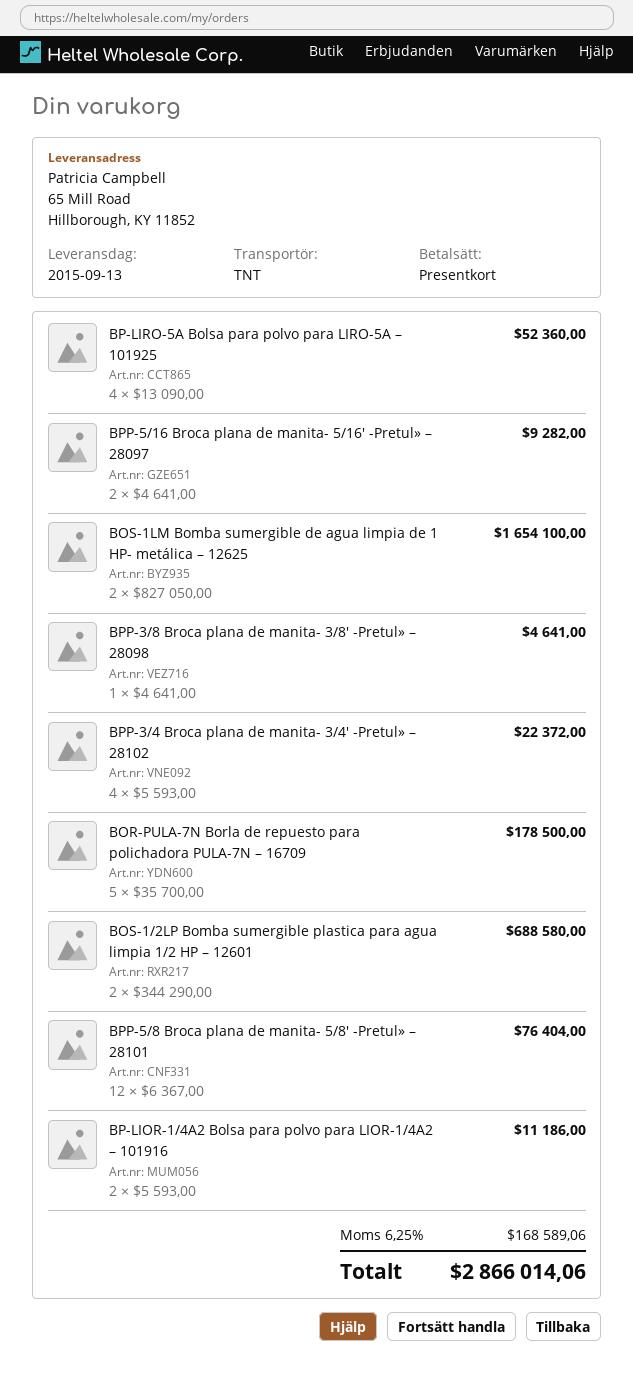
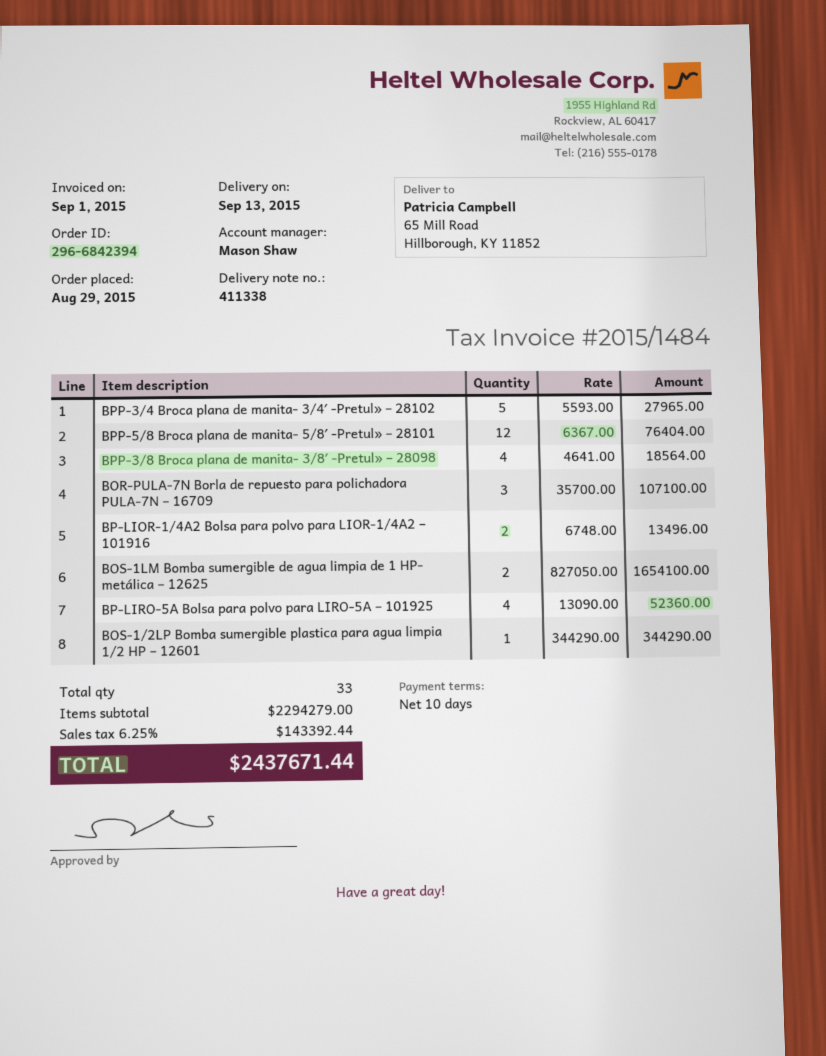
BPP-5/16 Broca plana de manita- 5/16′ -Pretul» – 28097: 2 x 4641.00 = 9282.00 -> none
BPP-3/8 Broca plana de manita- 3/8′ -Pretul» – 28098: 1 x 4641.00 = 4641.00 -> 4 x 4641.00 = 18564.00
BPP-3/4 Broca plana de manita- 3/4′ -Pretul» – 28102: 4 x 5593.00 = 22372.00 -> 5 x 5593.00 = 27965.00
BOR-PULA-7N Borla de repuesto para polichadora PULA-7N – 16709: 5 x 35700.00 = 178500.00 -> 3 x 35700.00 = 107100.00
BOS-1/2LP Bomba sumergible plastica para agua limpia 1/2 HP – 12601: 2 x 344290.00 = 688580.00 -> 1 x 344290.00 = 344290.00
BP-LIOR-1/4A2 Bolsa para polvo para LIOR-1/4A2 – 101916: 2 x 5593.00 = 11186.00 -> 2 x 6748.00 = 13496.00
tax: 6.25% = 168589.06 -> 6.25% = 143392.44
total: 2866014.06 -> 2437671.44

